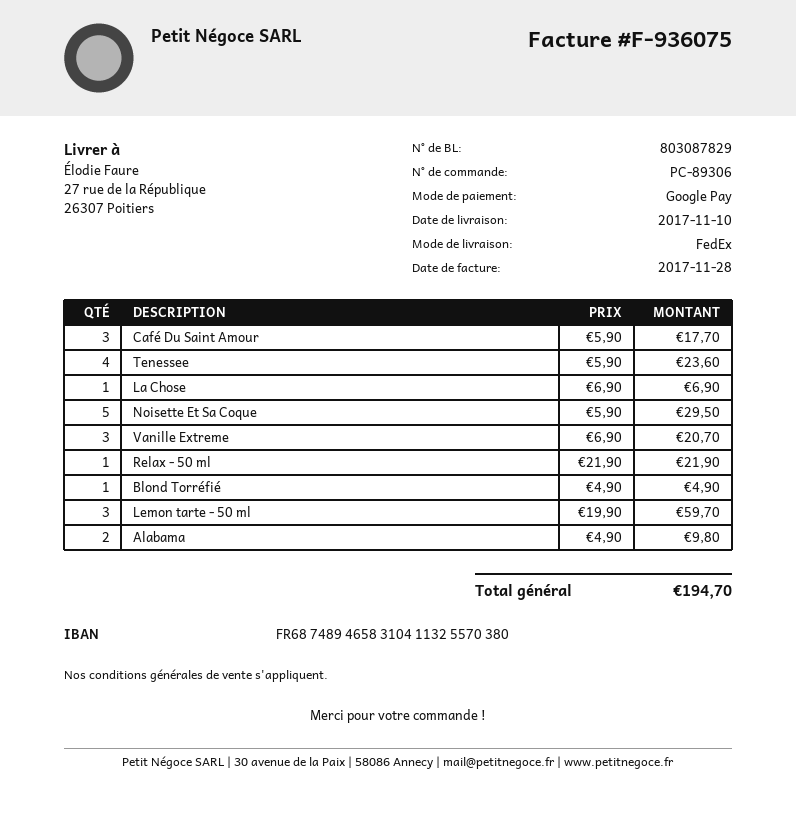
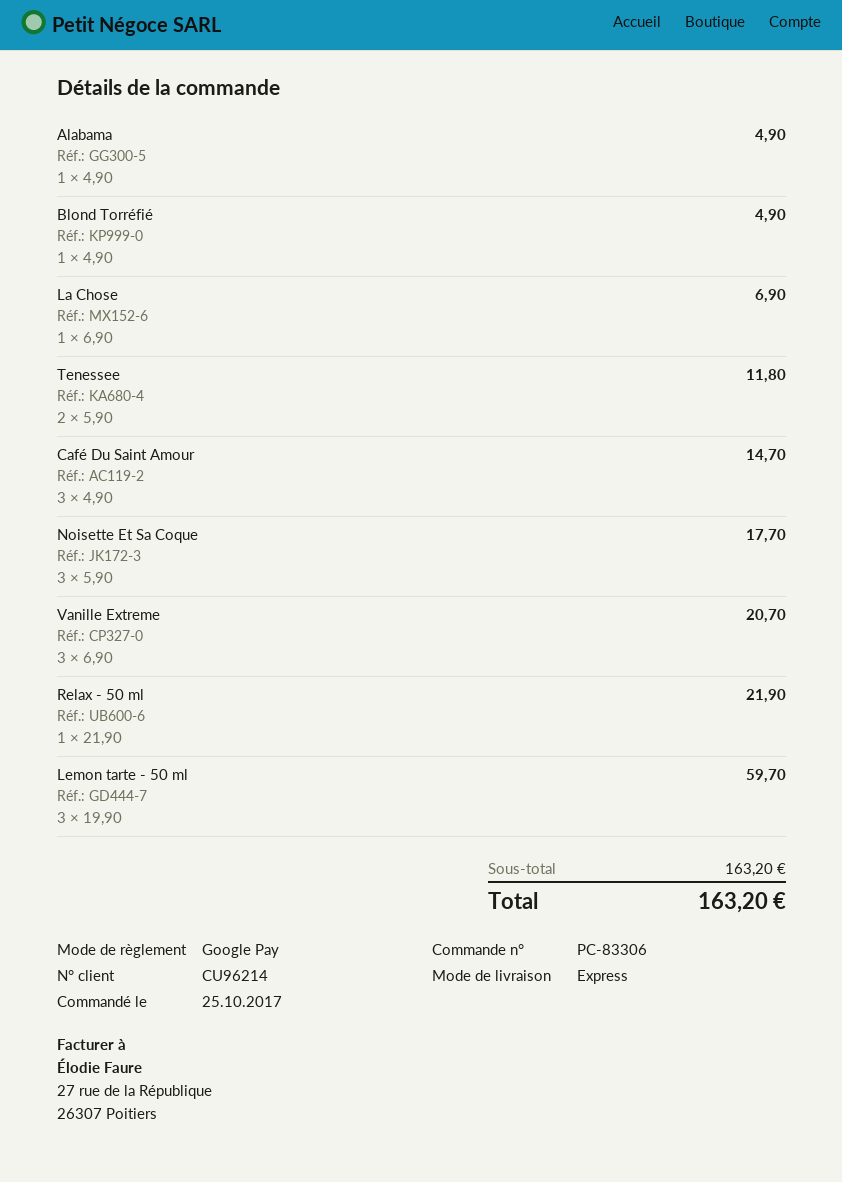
order number: PC-89306 -> PC-83306
shipping method: FedEx -> express
Café Du Saint Amour: 3 x 5.90 = 17.70 -> 3 x 4.90 = 14.70
Tenessee: 4 x 5.90 = 23.60 -> 2 x 5.90 = 11.80
Noisette Et Sa Coque: 5 x 5.90 = 29.50 -> 3 x 5.90 = 17.70
Alabama: 2 x 4.90 = 9.80 -> 1 x 4.90 = 4.90
total: 194.70 -> 163.20

